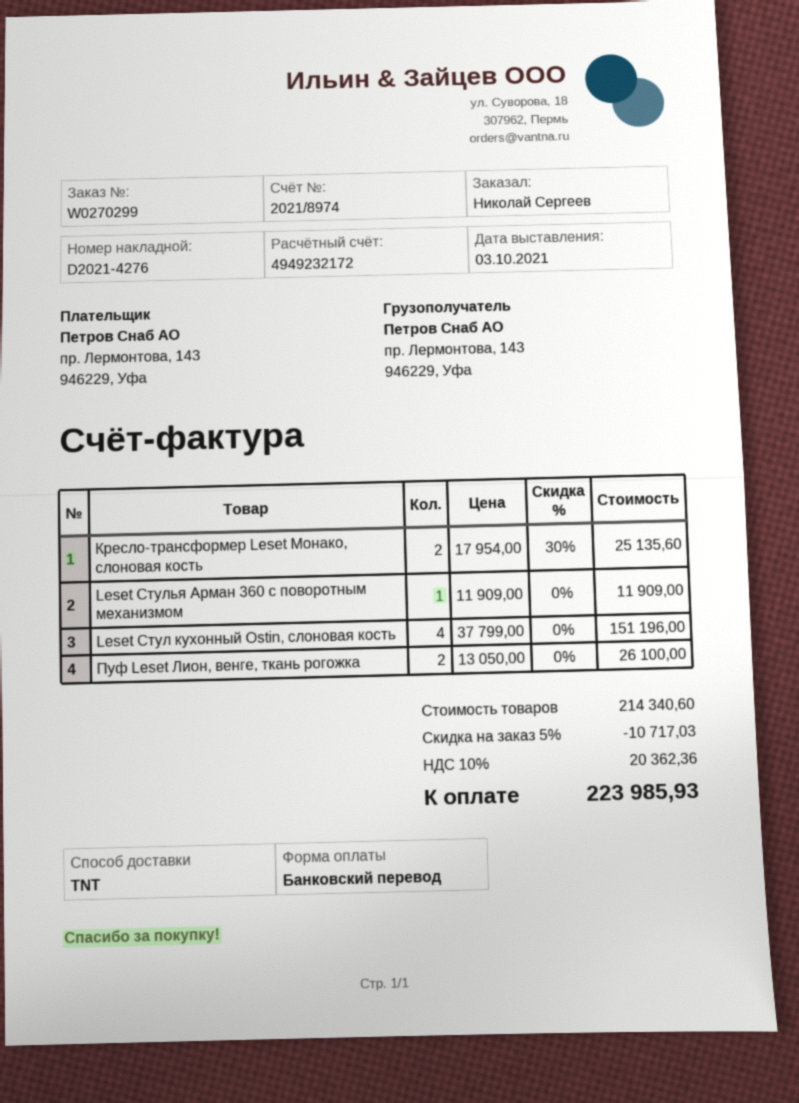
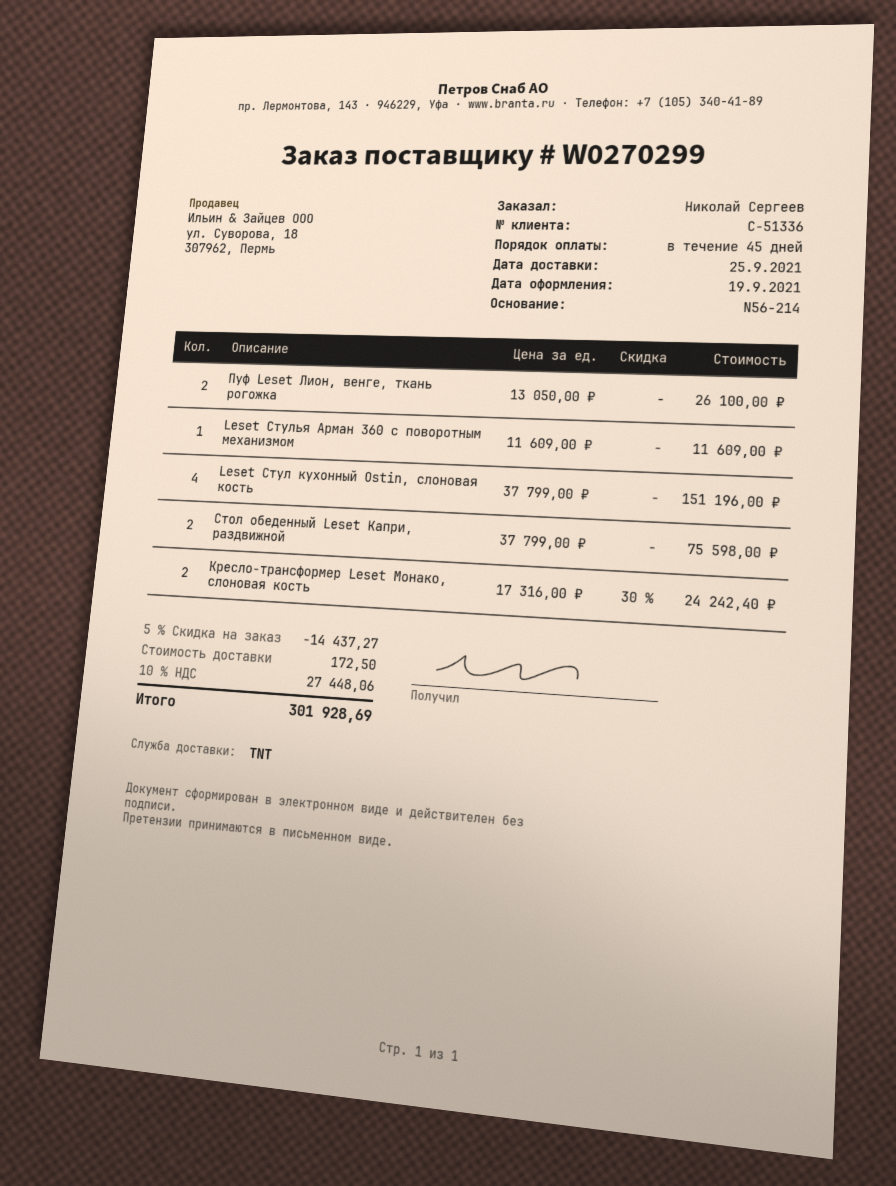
Кресло-трансформер Leset Монако, слоновая кость: 2 x 17954.00 - 30% = 25135.60 -> 2 x 17316.00 - 30% = 24242.40
Leset Стулья Арман 360 с поворотным механизмом: 1 x 11909.00 = 11909.00 -> 1 x 11609.00 = 11609.00
Стол обеденный Leset Капри, раздвижной: none -> 2 x 37799.00 = 75598.00
discount: 5% = 10717.03 -> 5% = 14437.27
shipping: none -> 172.50
tax: 10% = 20362.36 -> 10% = 27448.06
total: 223985.93 -> 301928.69

